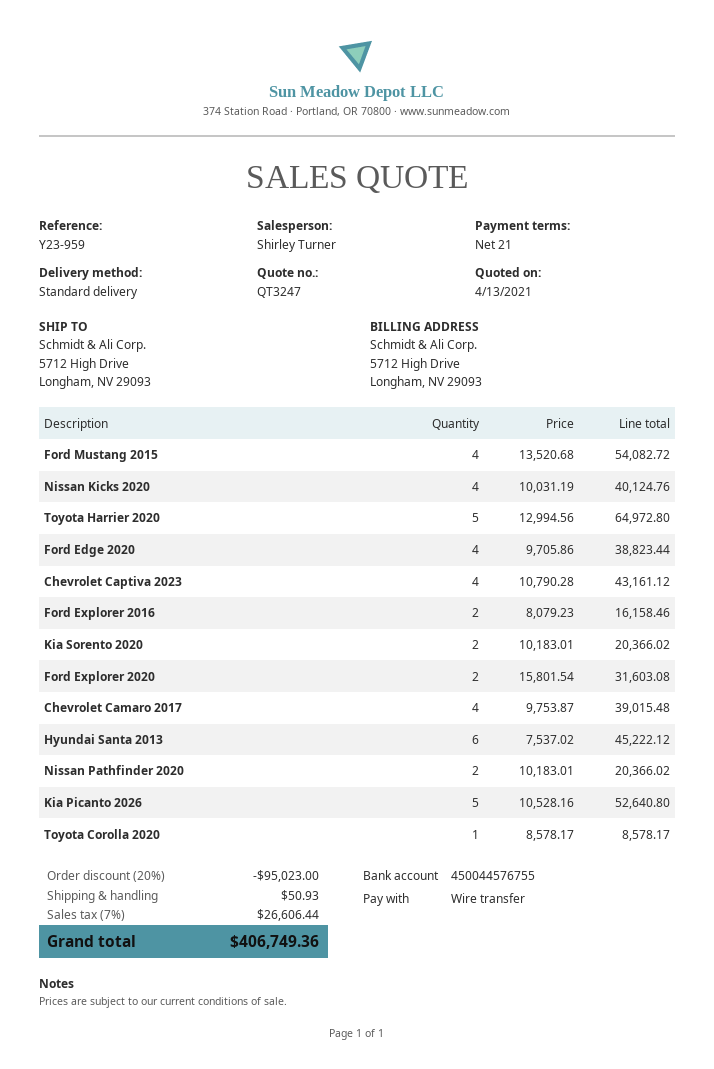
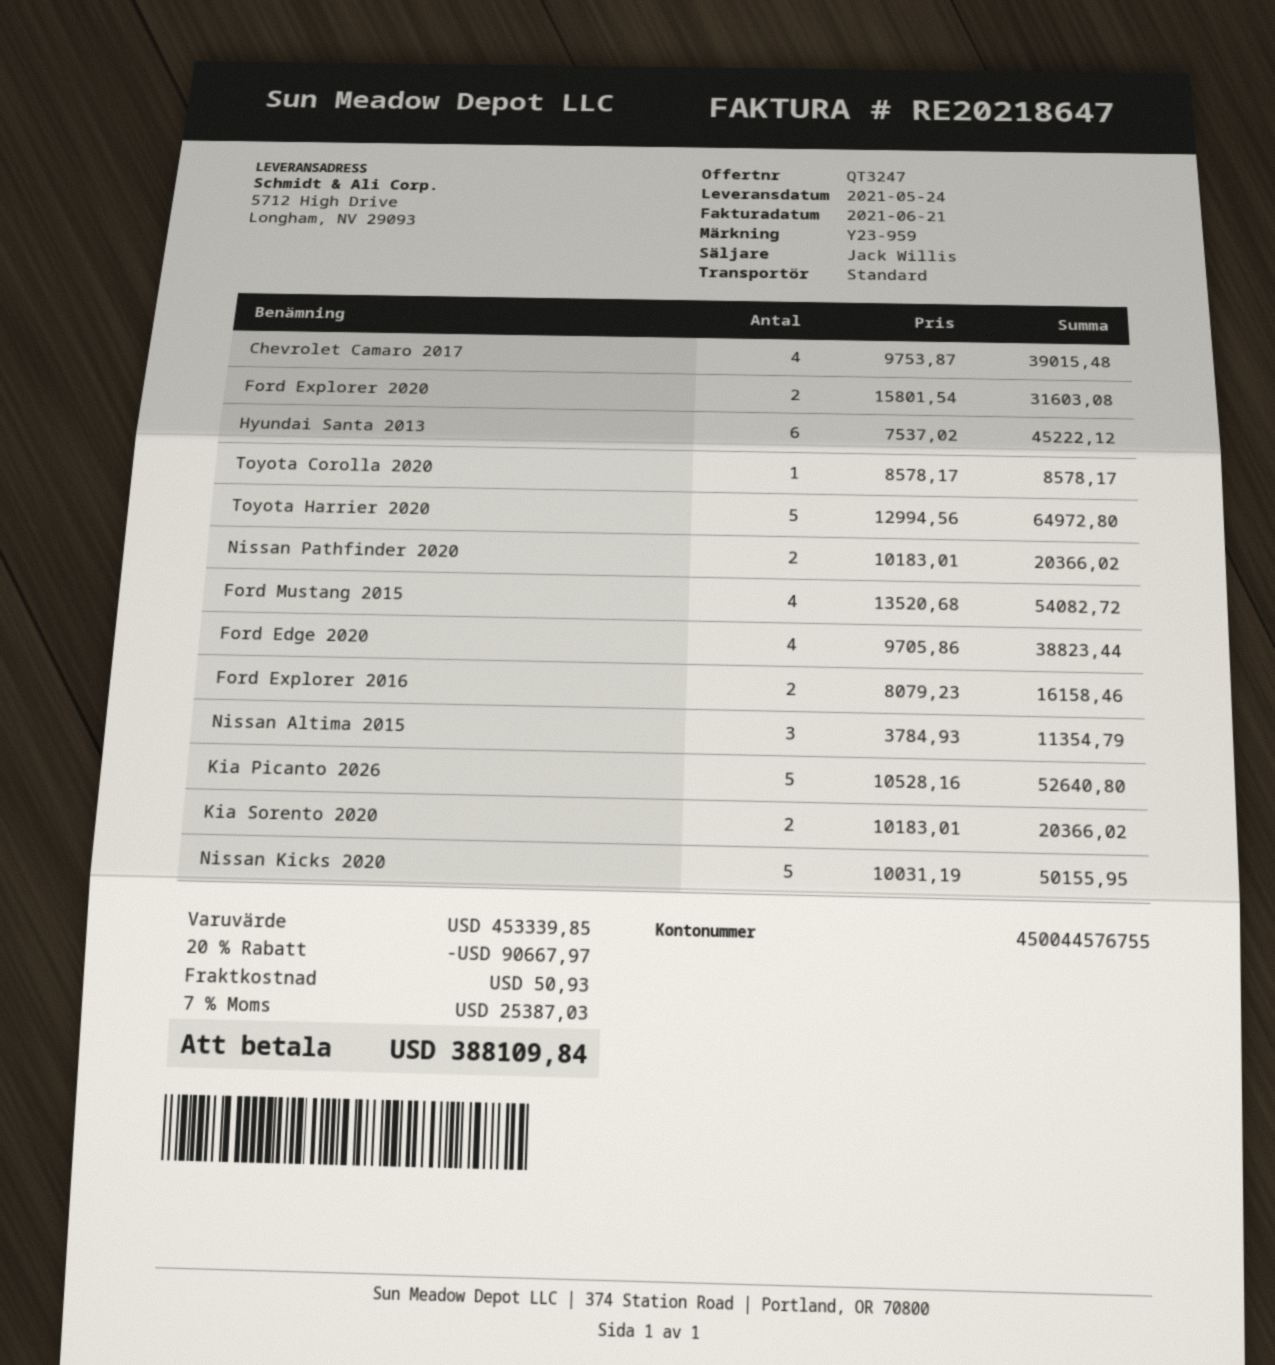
sales rep: Shirley Turner -> Jack Willis
Nissan Kicks 2020: 4 x 10031.19 = 40124.76 -> 5 x 10031.19 = 50155.95
Chevrolet Captiva 2023: 4 x 10790.28 = 43161.12 -> none
Nissan Altima 2015: none -> 3 x 3784.93 = 11354.79
discount: 20% = 95023.00 -> 20% = 90667.97
tax: 7% = 26606.44 -> 7% = 25387.03
total: 406749.36 -> 388109.84

